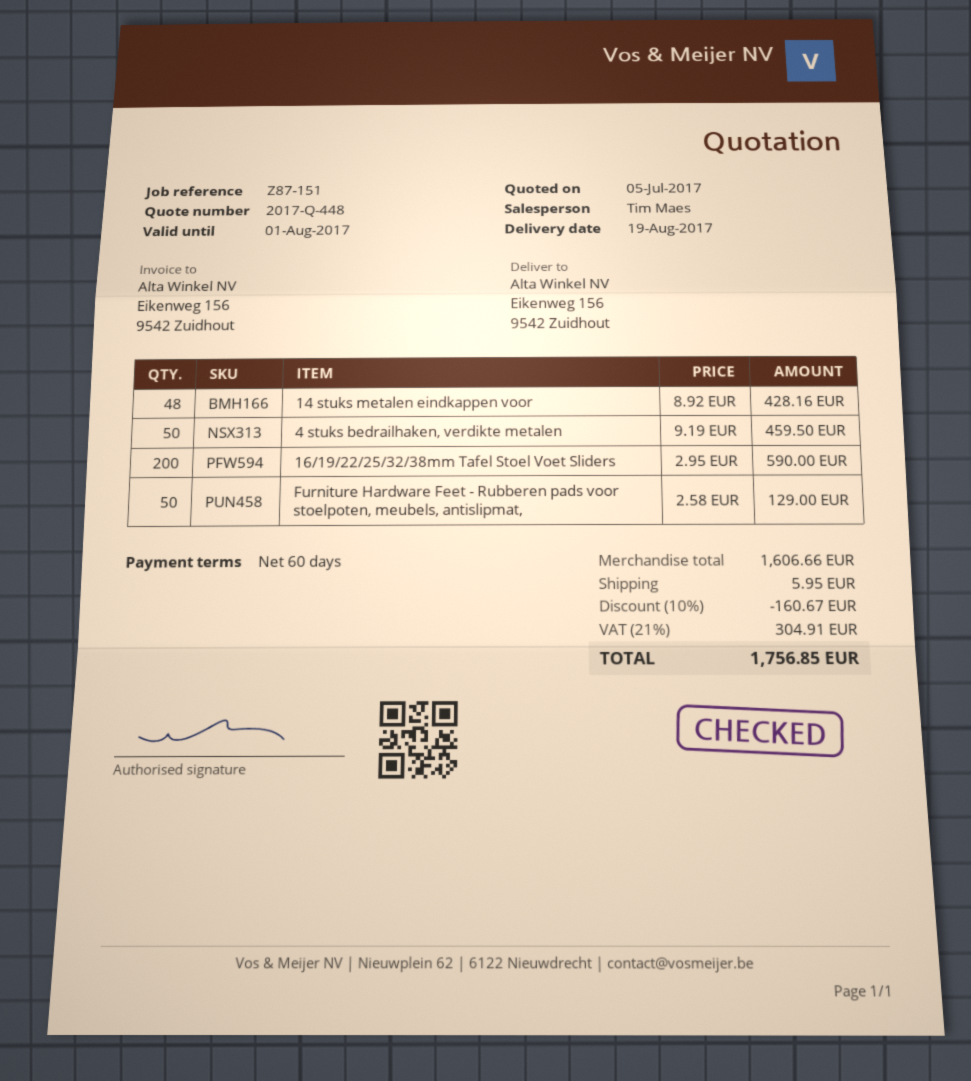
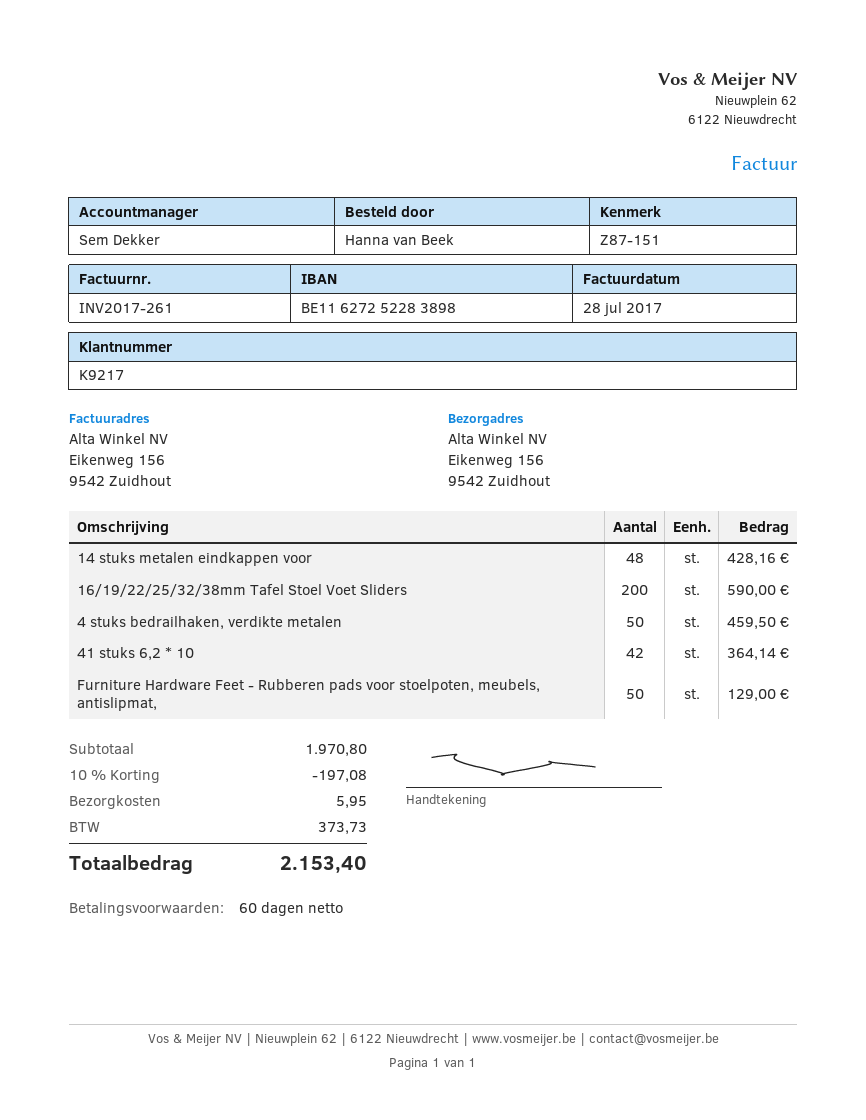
sales rep: Tim Maes -> Sem Dekker
41 stuks 6,2 * 10: none -> 42 for 364.14
subtotal: 1606.66 -> 1970.80
discount: 10% = 160.67 -> 10% = 197.08
tax: 304.91 -> 373.73
total: 1756.85 -> 2153.40

